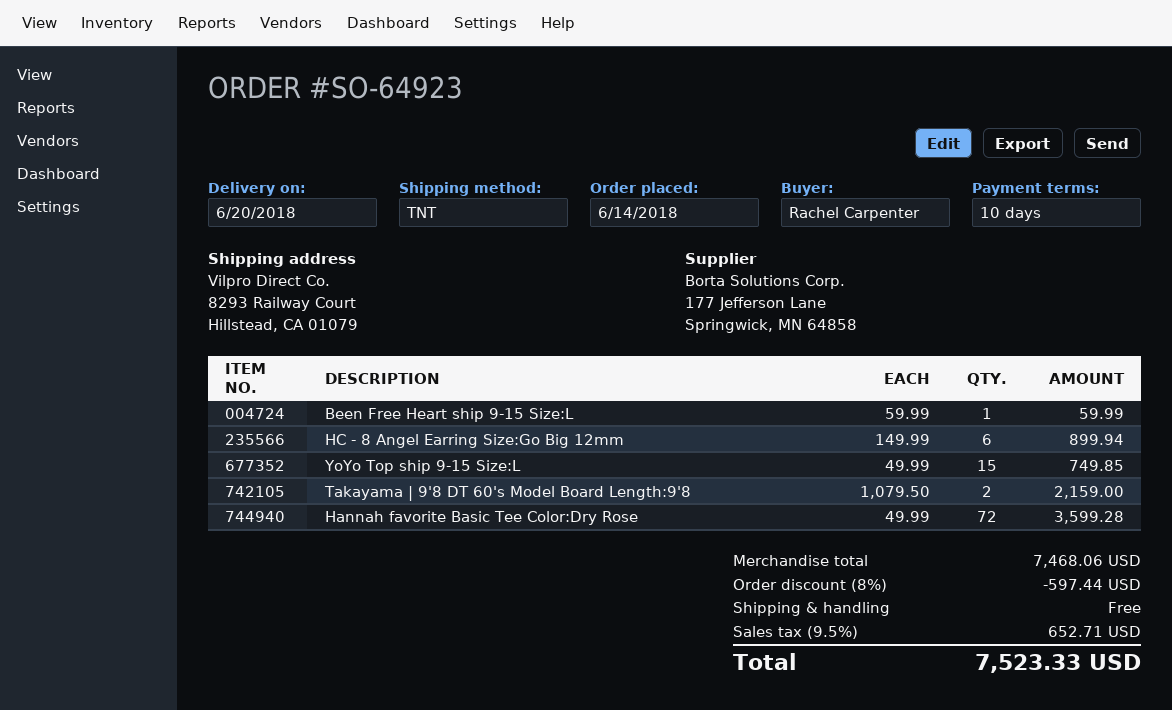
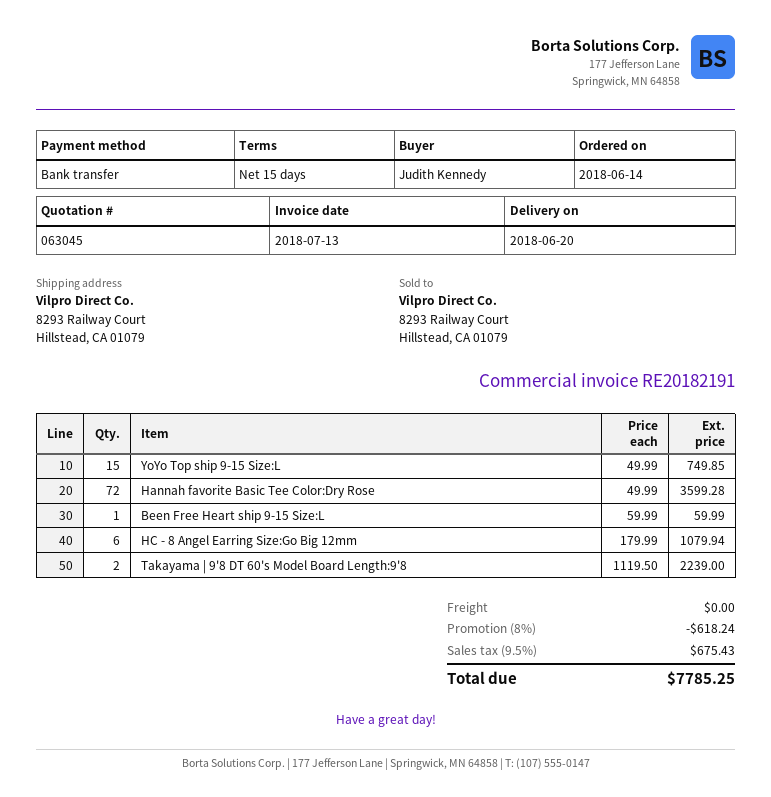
payment terms: 10 days -> 15 days
ordered by: Rachel Carpenter -> Judith Kennedy
HC - 8 Angel Earring Size:Go Big 12mm: 6 x 149.99 = 899.94 -> 6 x 179.99 = 1079.94
Takayama | 9'8 DT 60's Model Board Length:9'8: 2 x 1079.50 = 2159.00 -> 2 x 1119.50 = 2239.00
discount: 8% = 597.44 -> 8% = 618.24
tax: 9.5% = 652.71 -> 9.5% = 675.43
total: 7523.33 -> 7785.25

